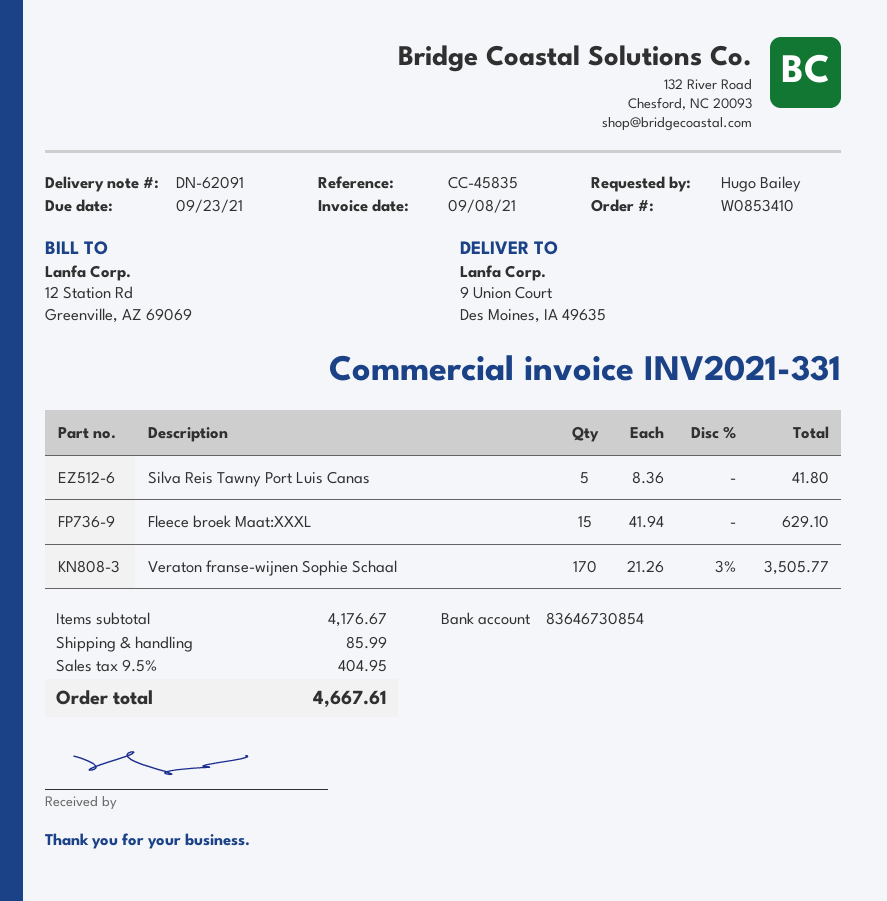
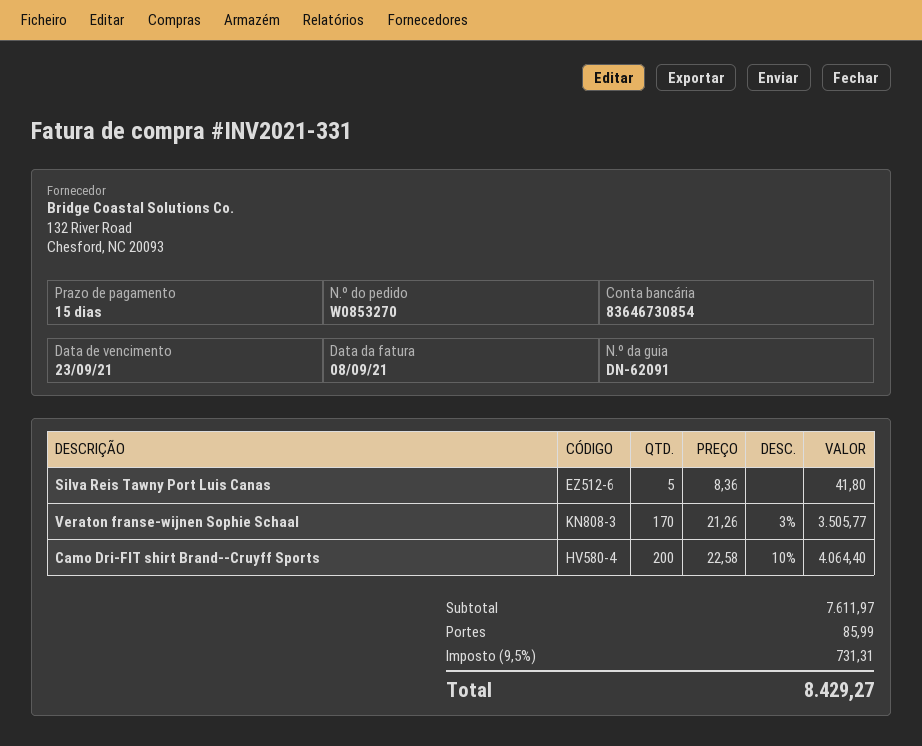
order number: W0853410 -> W0853270
Fleece broek Maat:XXXL: 15 x 41.94 = 629.10 -> none
Camo Dri-FIT shirt Brand--Cruyff Sports: none -> 200 x 22.58 - 10% = 4064.40
subtotal: 4176.67 -> 7611.97
tax: 9.5% = 404.95 -> 9.5% = 731.31
total: 4667.61 -> 8429.27

